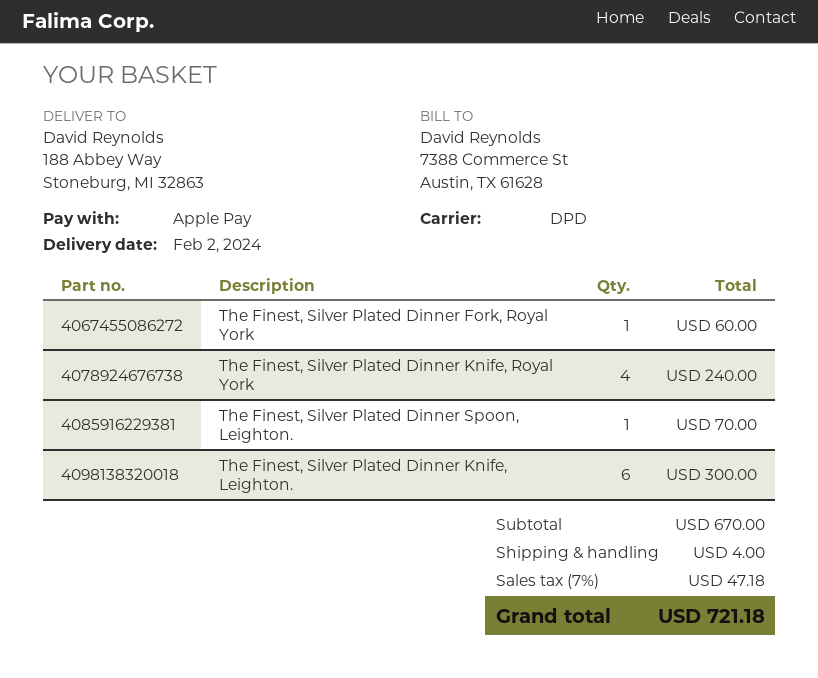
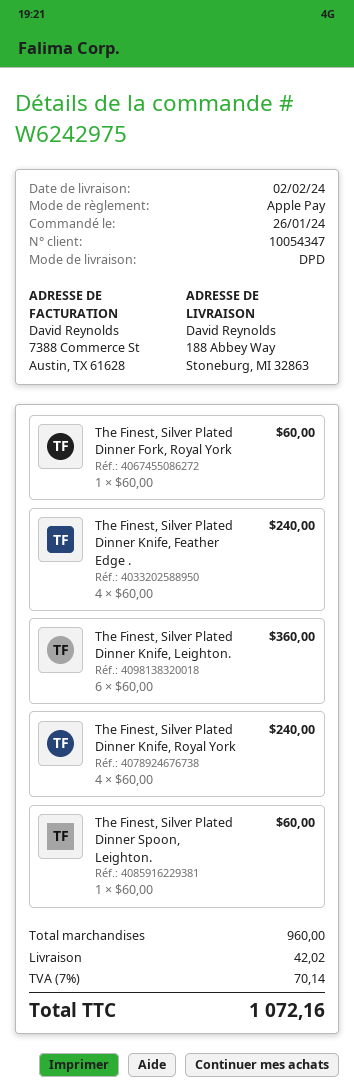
The Finest, Silver Plated Dinner Spoon, Leighton.: 1 for 70.00 -> 1 for 60.00
The Finest, Silver Plated Dinner Knife, Leighton.: 6 for 300.00 -> 6 for 360.00
The Finest, Silver Plated Dinner Knife, Feather Edge .: none -> 4 for 240.00
subtotal: 670.00 -> 960.00
shipping: 4.00 -> 42.02
tax: 7% = 47.18 -> 7% = 70.14
total: 721.18 -> 1072.16

